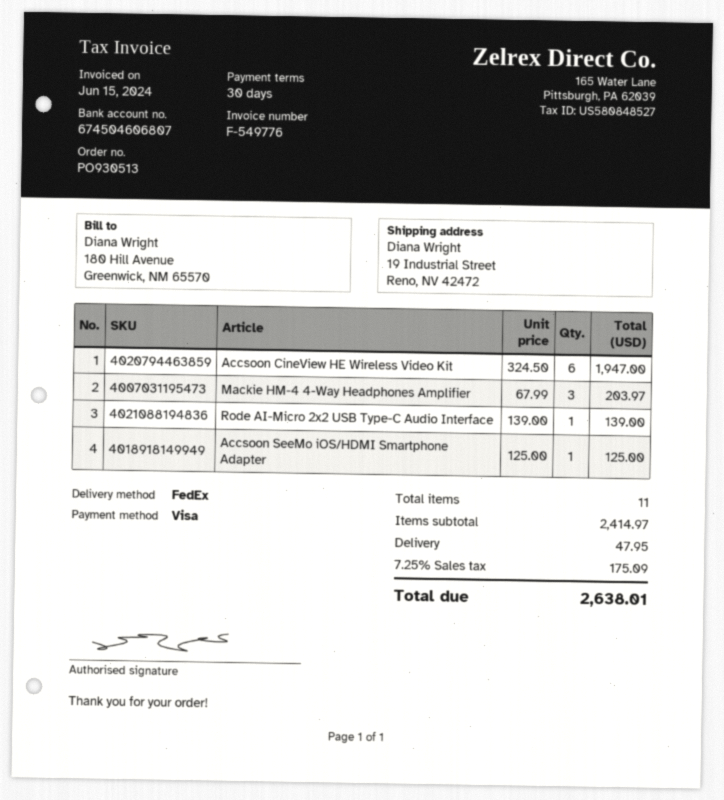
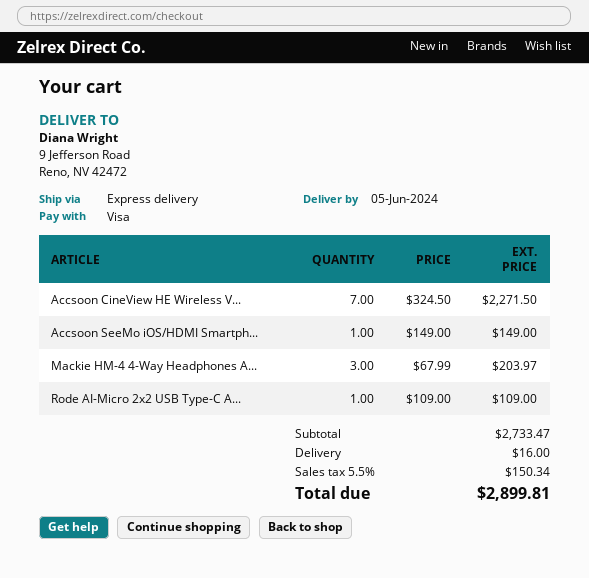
shipping method: FedEx -> express
ship to: 19 Industrial Street, Reno, NV 42472 -> 9 Jefferson Road, Reno, NV 42472
Accsoon CineView HE Wireless Video Kit: 6 x 324.50 = 1947.00 -> 7 x 324.50 = 2271.50
Rode AI-Micro 2x2 USB Type-C Audio Interface: 1 x 139.00 = 139.00 -> 1 x 109.00 = 109.00
Accsoon SeeMo iOS/HDMI Smartphone Adapter: 1 x 125.00 = 125.00 -> 1 x 149.00 = 149.00
subtotal: 2414.97 -> 2733.47
shipping: 47.95 -> 16.00
tax: 7.25% = 175.09 -> 5.5% = 150.34
total: 2638.01 -> 2899.81

